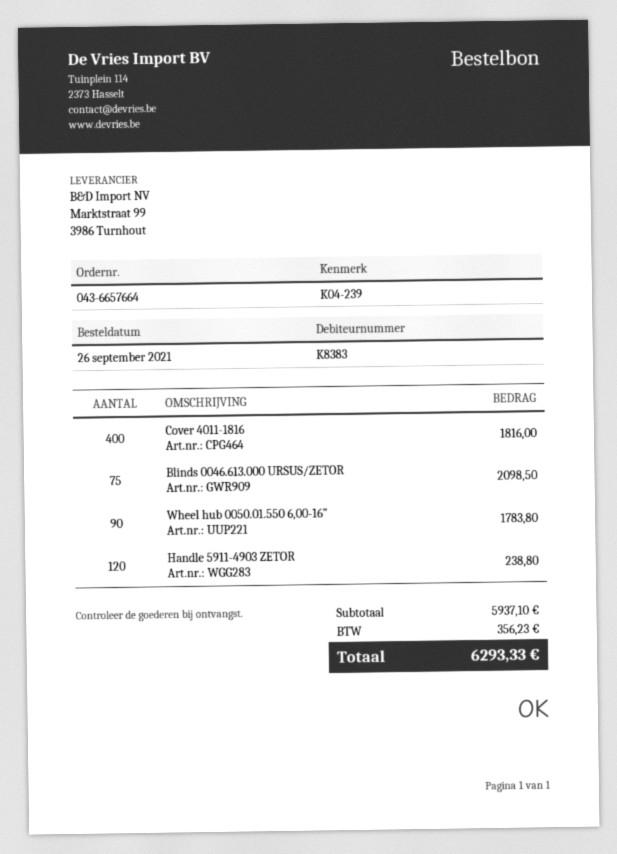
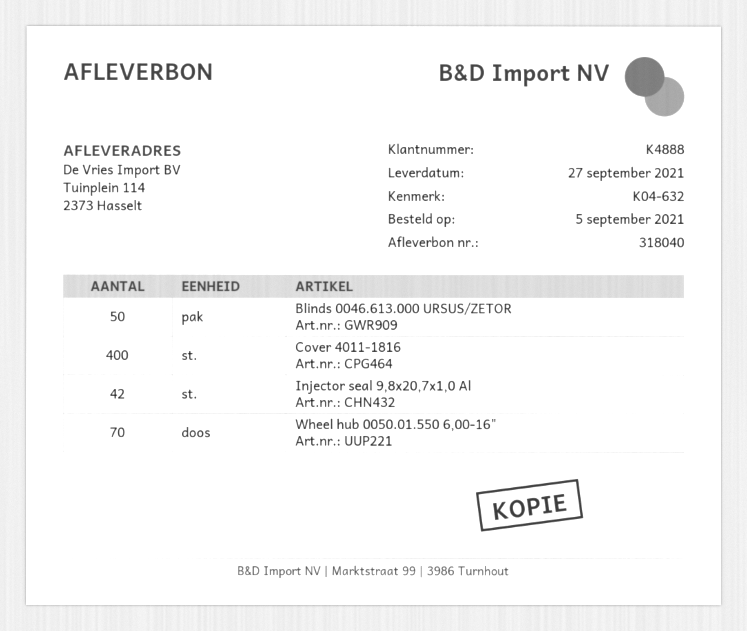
order date: 2021-09-26 -> 2021-09-05
customer number: K8383 -> K4888
reference: K04-239 -> K04-632
Blinds 0046.613.000 URSUS/ZETOR: 75 -> 50
Wheel hub 0050.01.550 6,00-16": 90 -> 70
Handle 5911-4903 ZETOR: 120 -> none
Injector seal 9,8x20,7x1,0 Al: none -> 42

